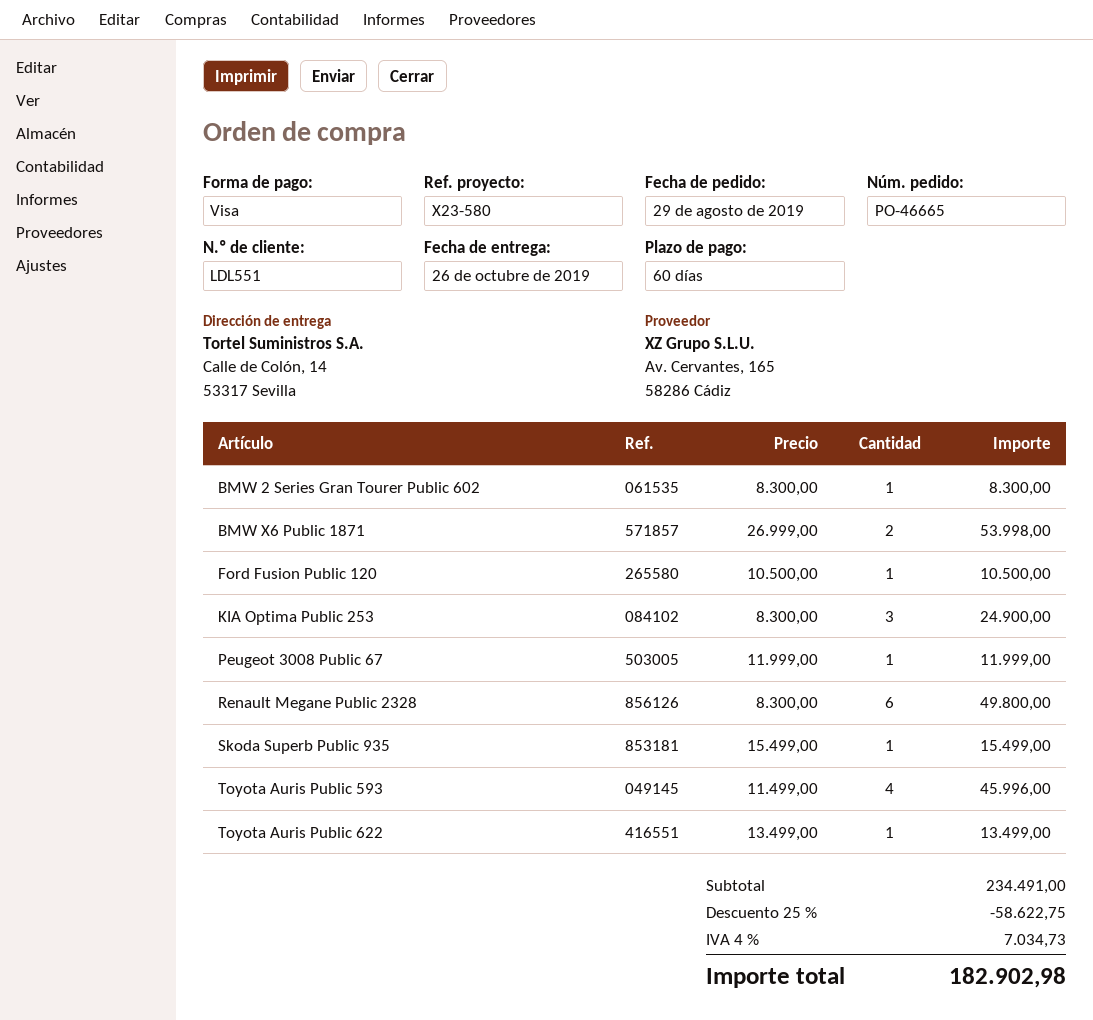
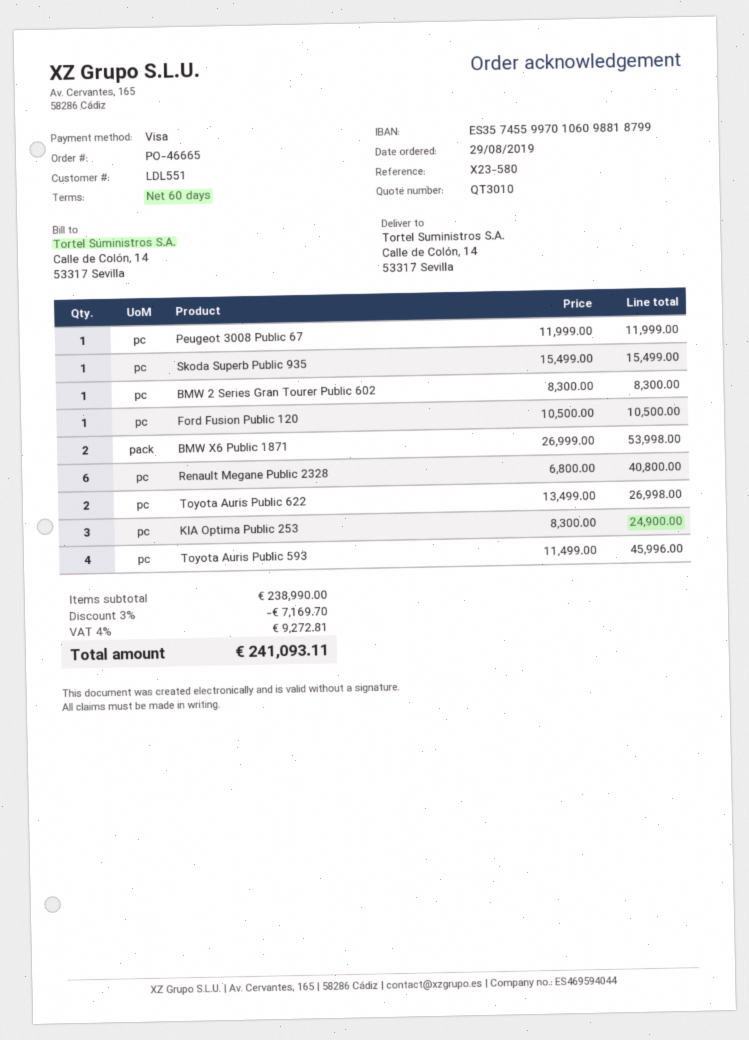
Renault Megane Public 2328: 6 x 8300.00 = 49800.00 -> 6 x 6800.00 = 40800.00
Toyota Auris Public 622: 1 x 13499.00 = 13499.00 -> 2 x 13499.00 = 26998.00
subtotal: 234491.00 -> 238990.00
discount: 25% = 58622.75 -> 3% = 7169.70
tax: 4% = 7034.73 -> 4% = 9272.81
total: 182902.98 -> 241093.11

